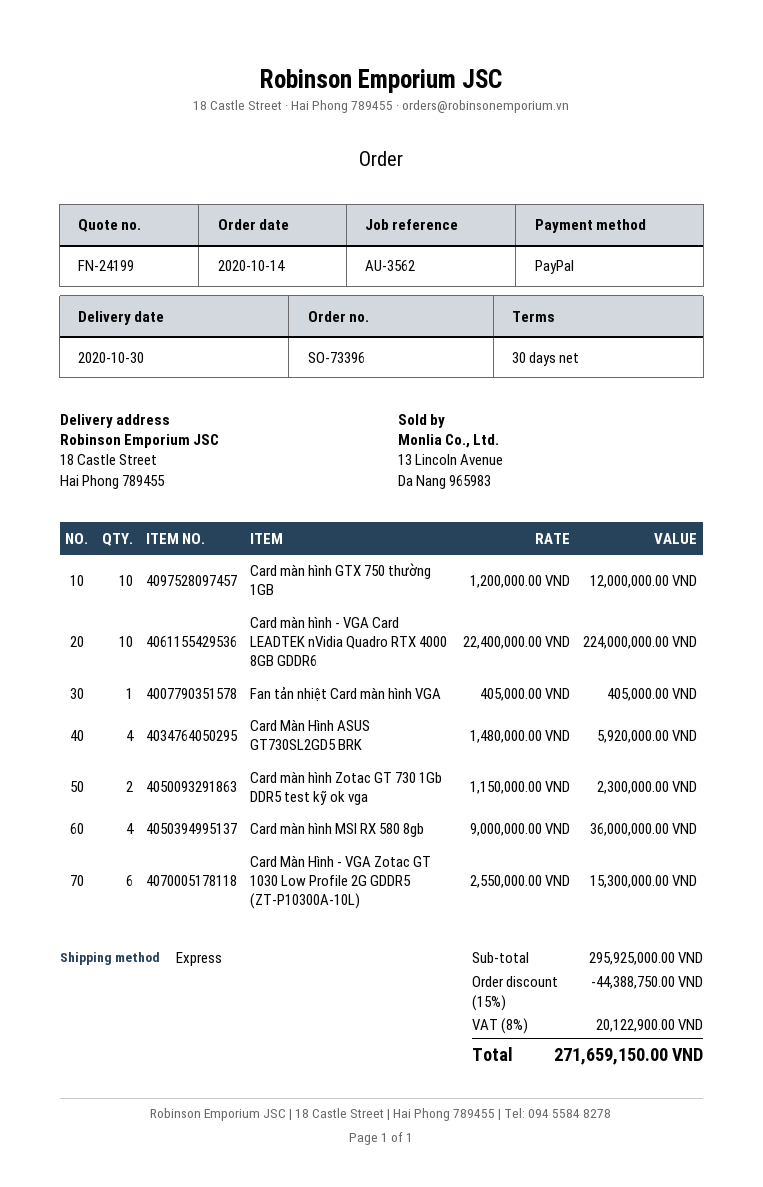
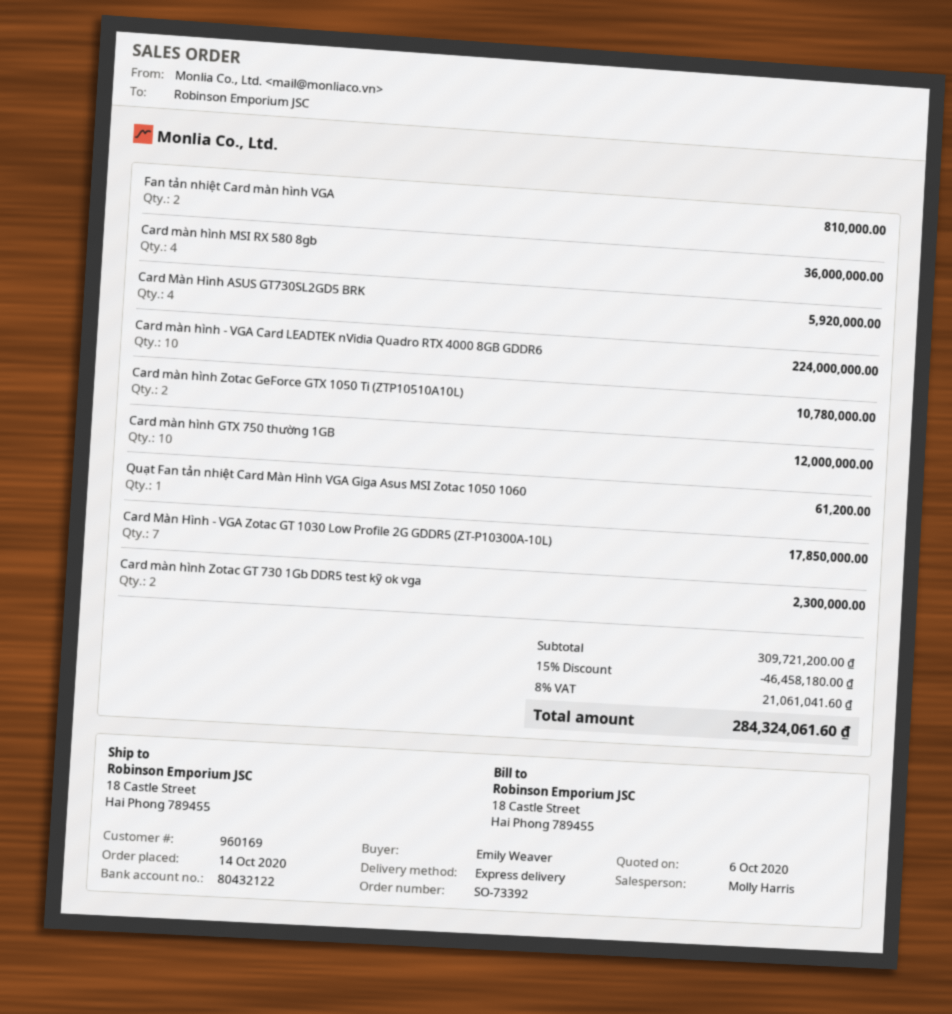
order number: SO-73396 -> SO-73392
Fan tản nhiệt Card màn hình VGA: 1 for 405000.00 -> 2 for 810000.00
Card Màn Hình - VGA Zotac GT 1030 Low Profile 2G GDDR5 (ZT-P10300A-10L): 6 for 15300000.00 -> 7 for 17850000.00
Card màn hình Zotac GeForce GTX 1050 Ti (ZTP10510A10L): none -> 2 for 10780000.00
Quạt Fan tản nhiệt Card Màn Hình VGA Giga Asus MSI Zotac 1050 1060: none -> 1 for 61200.00
subtotal: 295925000.00 -> 309721200.00
discount: 15% = 44388750.00 -> 15% = 46458180.00
tax: 8% = 20122900.00 -> 8% = 21061041.60
total: 271659150.00 -> 284324061.60

